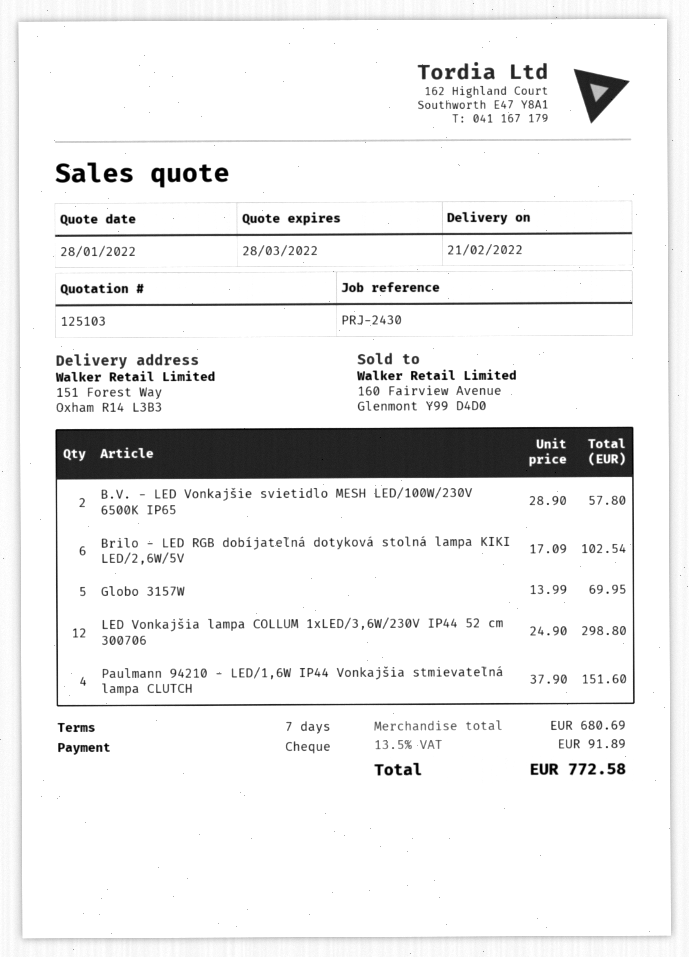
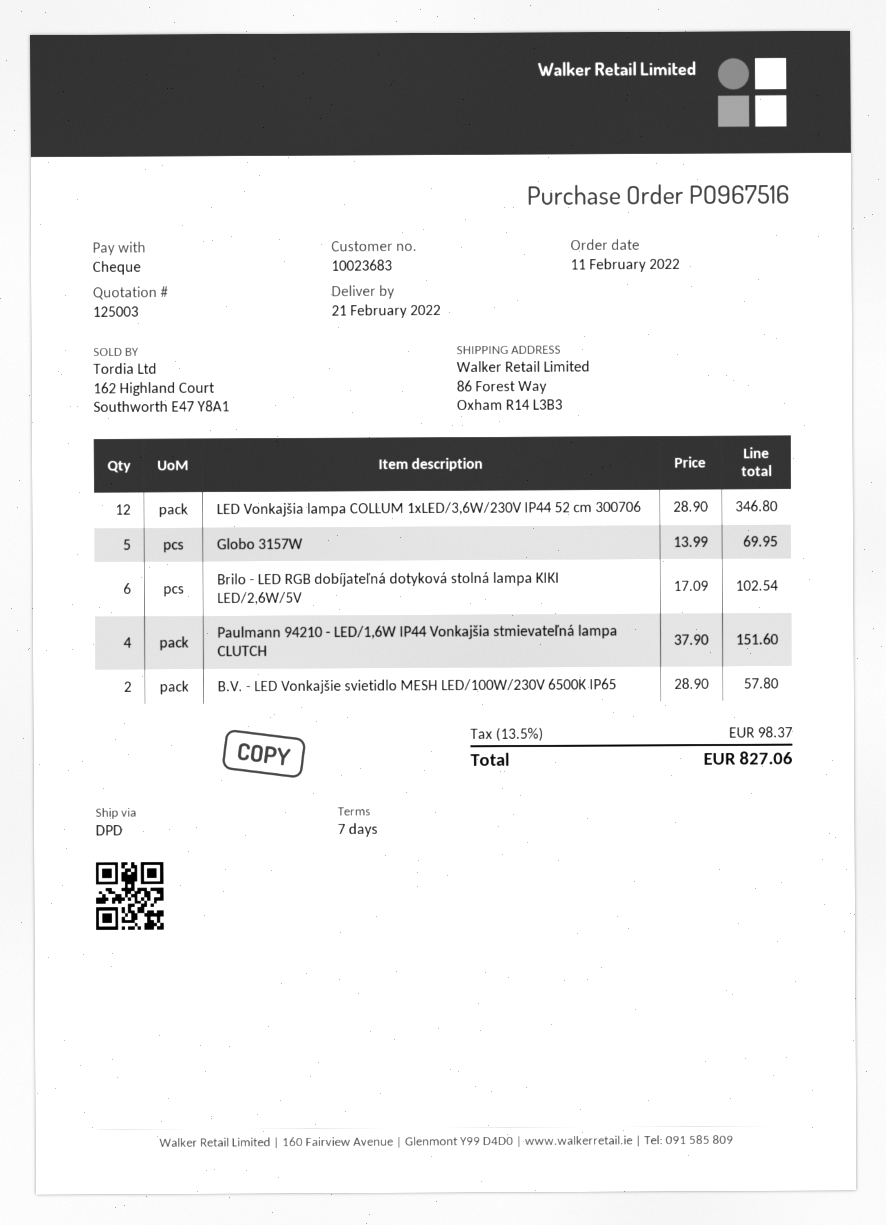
quote number: 125103 -> 125003
ship to: 151 Forest Way, Oxham R14 L3B3 -> 86 Forest Way, Oxham R14 L3B3
LED Vonkajšia lampa COLLUM 1xLED/3,6W/230V IP44 52 cm 300706: 12 x 24.90 = 298.80 -> 12 x 28.90 = 346.80
tax: 13.5% = 91.89 -> 13.5% = 98.37
total: 772.58 -> 827.06

